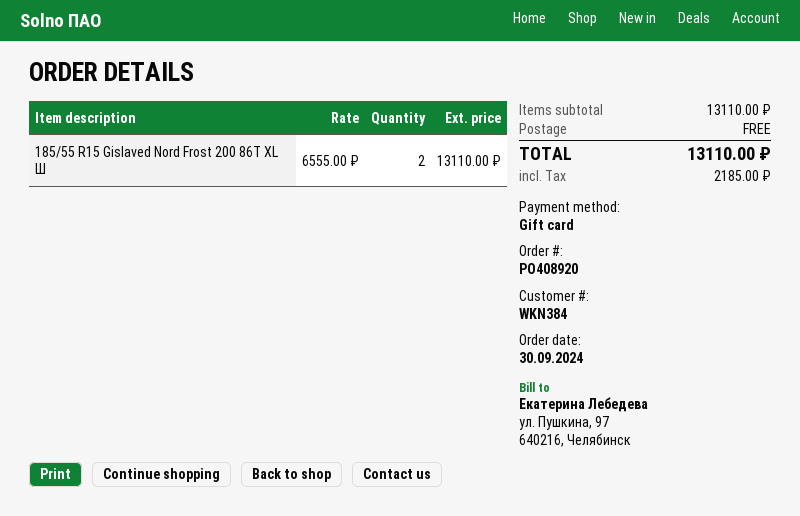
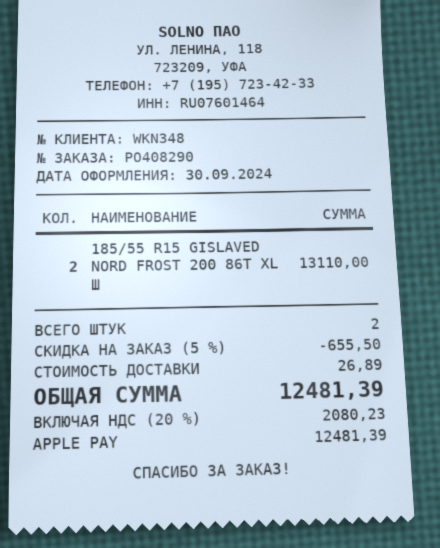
order number: PO408920 -> PO408290
customer number: WKN384 -> WKN348
payment method: gift card -> Apple Pay
discount: none -> 5% = 655.50
shipping: 0.00 -> 26.89
tax: 2185.00 -> 2080.23
total: 13110.00 -> 12481.39

